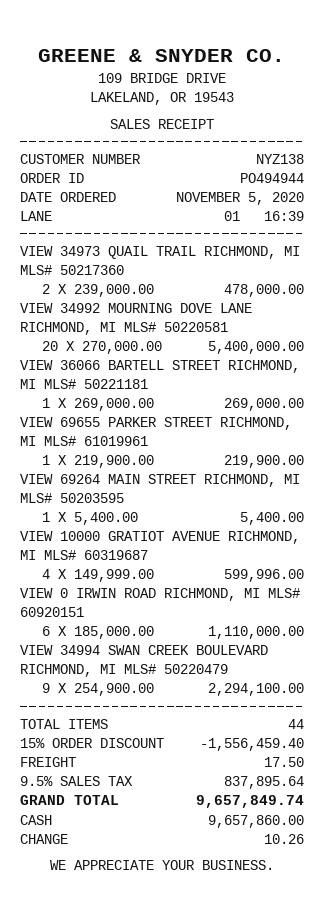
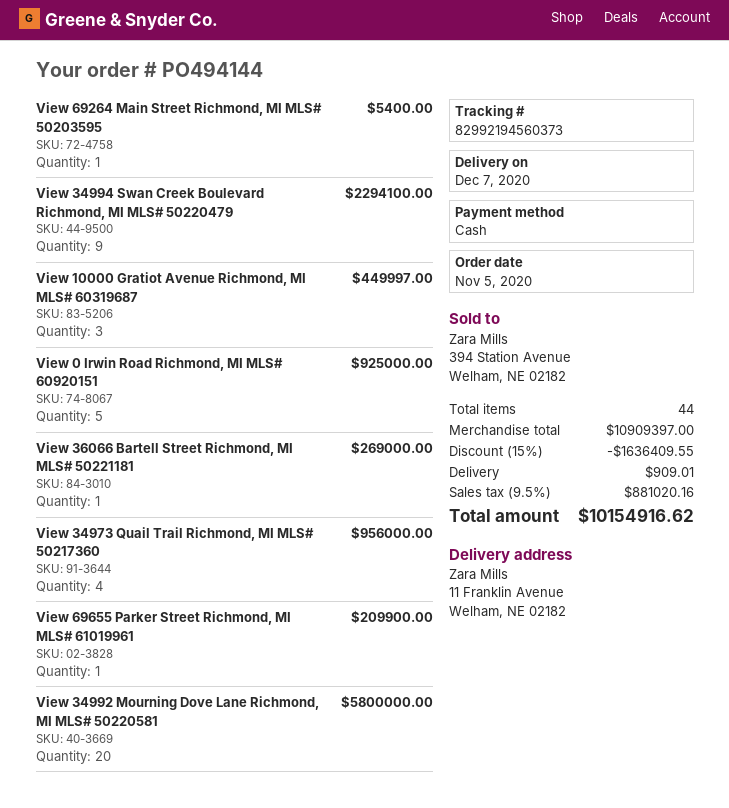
order number: PO494944 -> PO494144
VIEW 34973 QUAIL TRAIL RICHMOND, MI MLS# 50217360: 2 for 478000.00 -> 4 for 956000.00
VIEW 34992 MOURNING DOVE LANE RICHMOND, MI MLS# 50220581: 20 for 5400000.00 -> 20 for 5800000.00
VIEW 69655 PARKER STREET RICHMOND, MI MLS# 61019961: 1 for 219900.00 -> 1 for 209900.00
VIEW 10000 GRATIOT AVENUE RICHMOND, MI MLS# 60319687: 4 for 599996.00 -> 3 for 449997.00
VIEW 0 IRWIN ROAD RICHMOND, MI MLS# 60920151: 6 for 1110000.00 -> 5 for 925000.00
discount: 15% = 1556459.40 -> 15% = 1636409.55
shipping: 17.50 -> 909.01
tax: 9.5% = 837895.64 -> 9.5% = 881020.16
total: 9657849.74 -> 10154916.62

